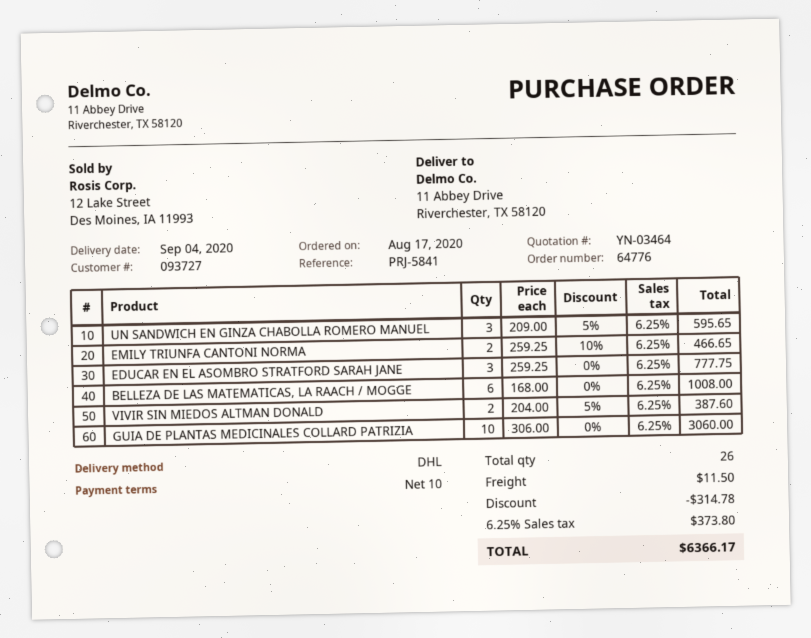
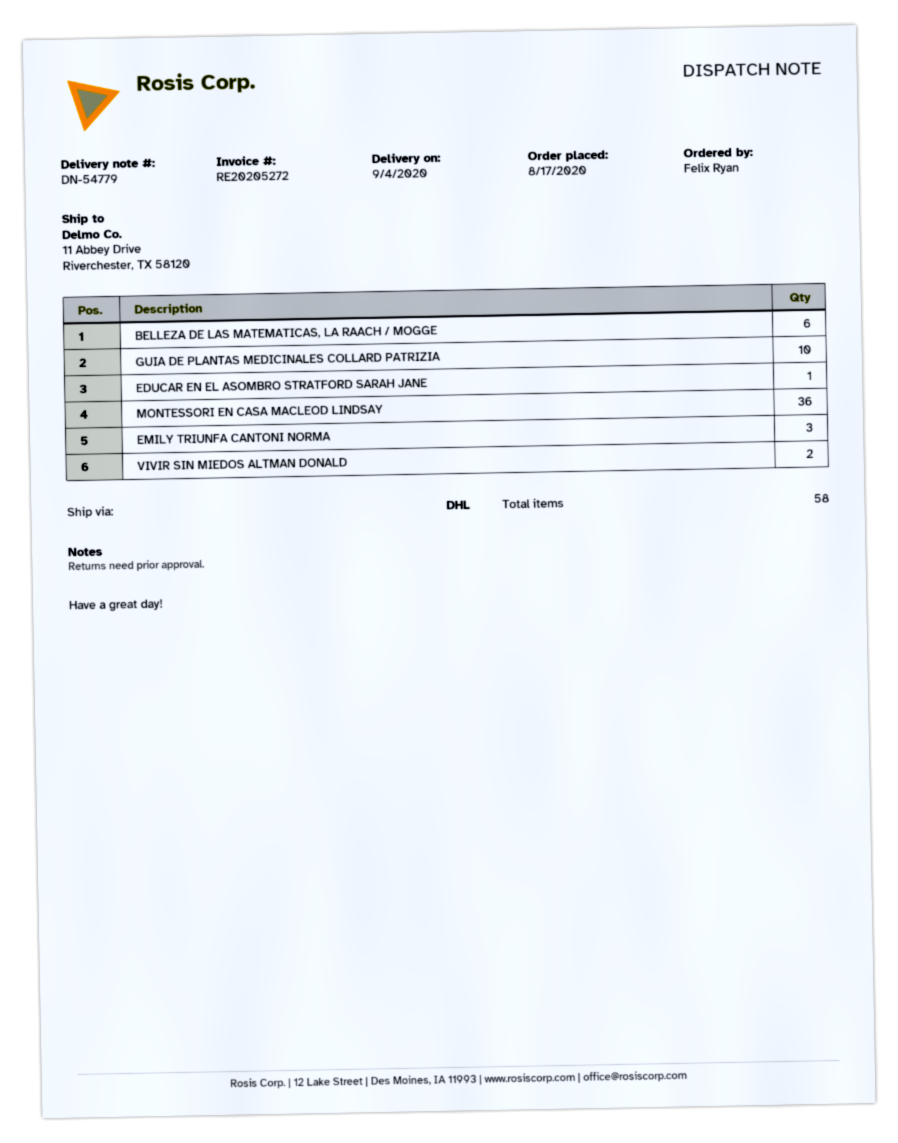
UN SANDWICH EN GINZA CHABOLLA ROMERO MANUEL: 3 -> none
EMILY TRIUNFA CANTONI NORMA: 2 -> 3
EDUCAR EN EL ASOMBRO STRATFORD SARAH JANE: 3 -> 1
MONTESSORI EN CASA MACLEOD LINDSAY: none -> 36
total quantity: 26 -> 58

